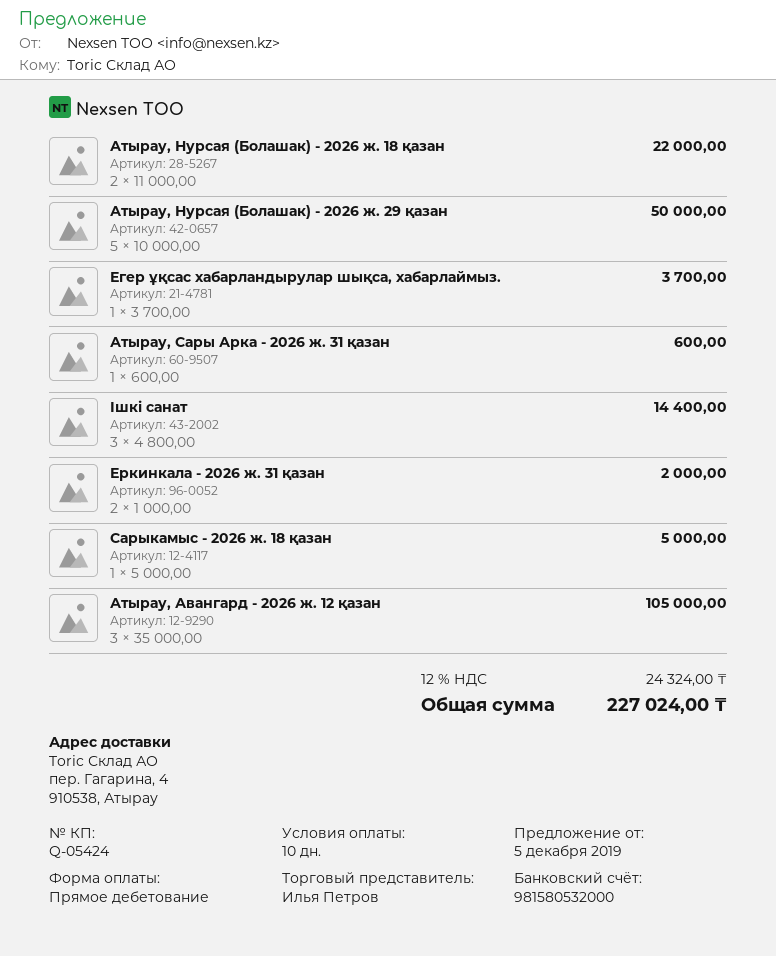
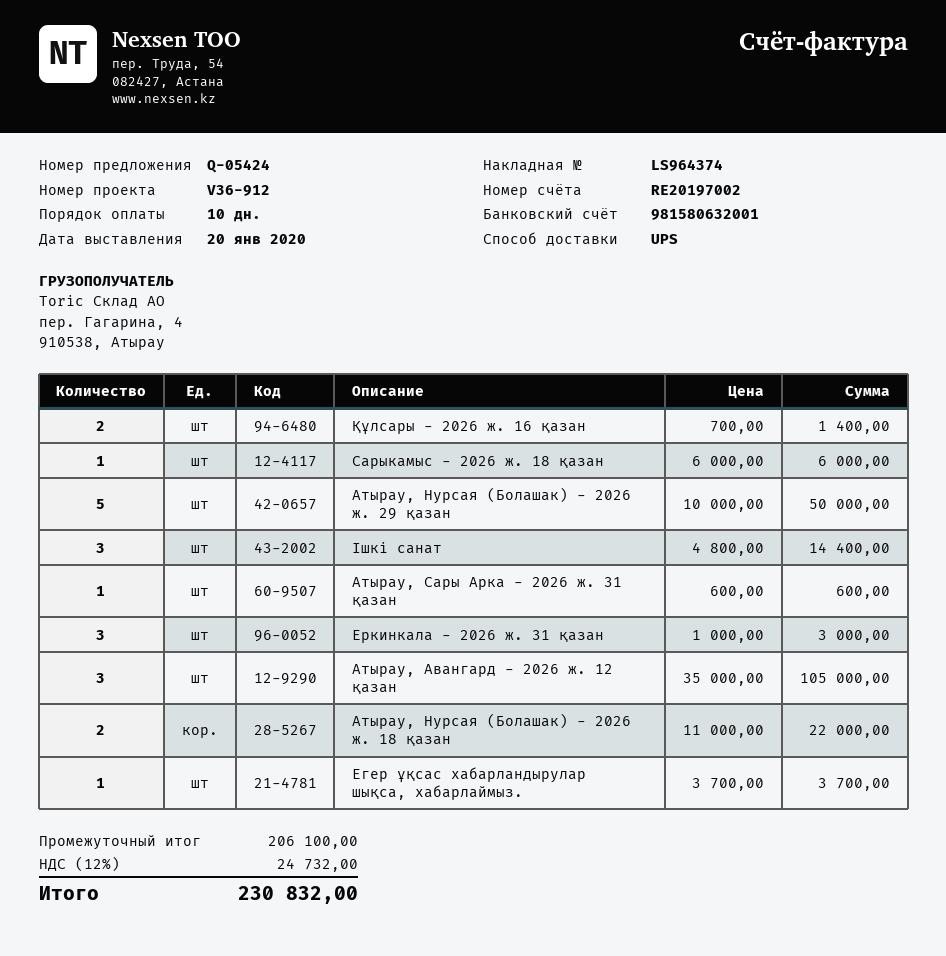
bank account: 981580532000 -> 981580632001
Еркинкала - 2026 ж. 31 қазан: 2 x 1000.00 = 2000.00 -> 3 x 1000.00 = 3000.00
Сарыкамыс - 2026 ж. 18 қазан: 1 x 5000.00 = 5000.00 -> 1 x 6000.00 = 6000.00
Құлсары - 2026 ж. 16 қазан: none -> 2 x 700.00 = 1400.00
tax: 12% = 24324.00 -> 12% = 24732.00
total: 227024.00 -> 230832.00

